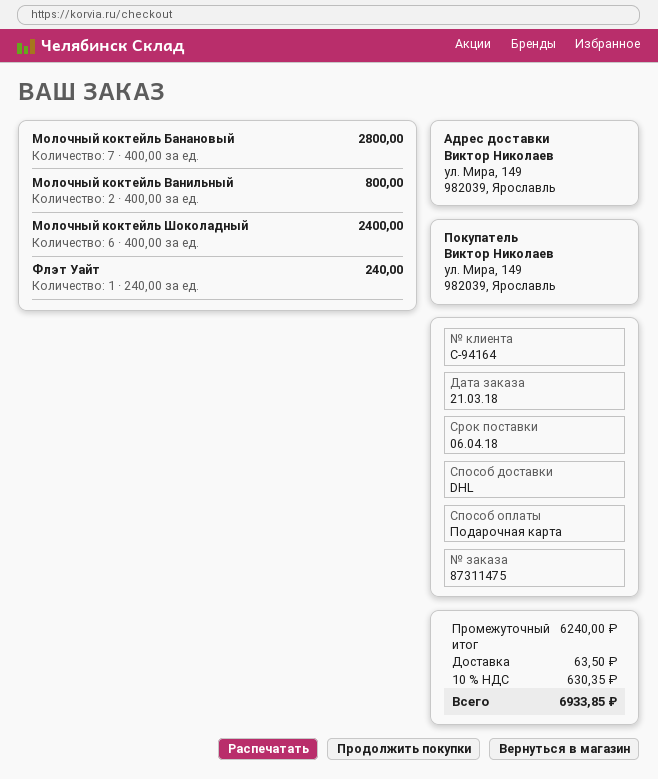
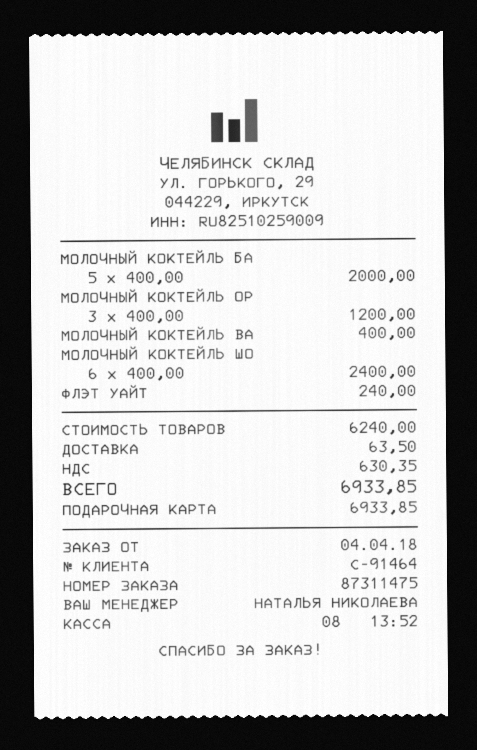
order date: 2018-03-21 -> 2018-04-04
customer number: C-94164 -> C-91464
Молочный коктейль Банановый: 7 x 400.00 = 2800.00 -> 5 x 400.00 = 2000.00
Молочный коктейль Ванильный: 2 x 400.00 = 800.00 -> 1 x 400.00 = 400.00
МОЛОЧНЫЙ КОКТЕЙЛЬ ОР: none -> 3 x 400.00 = 1200.00

